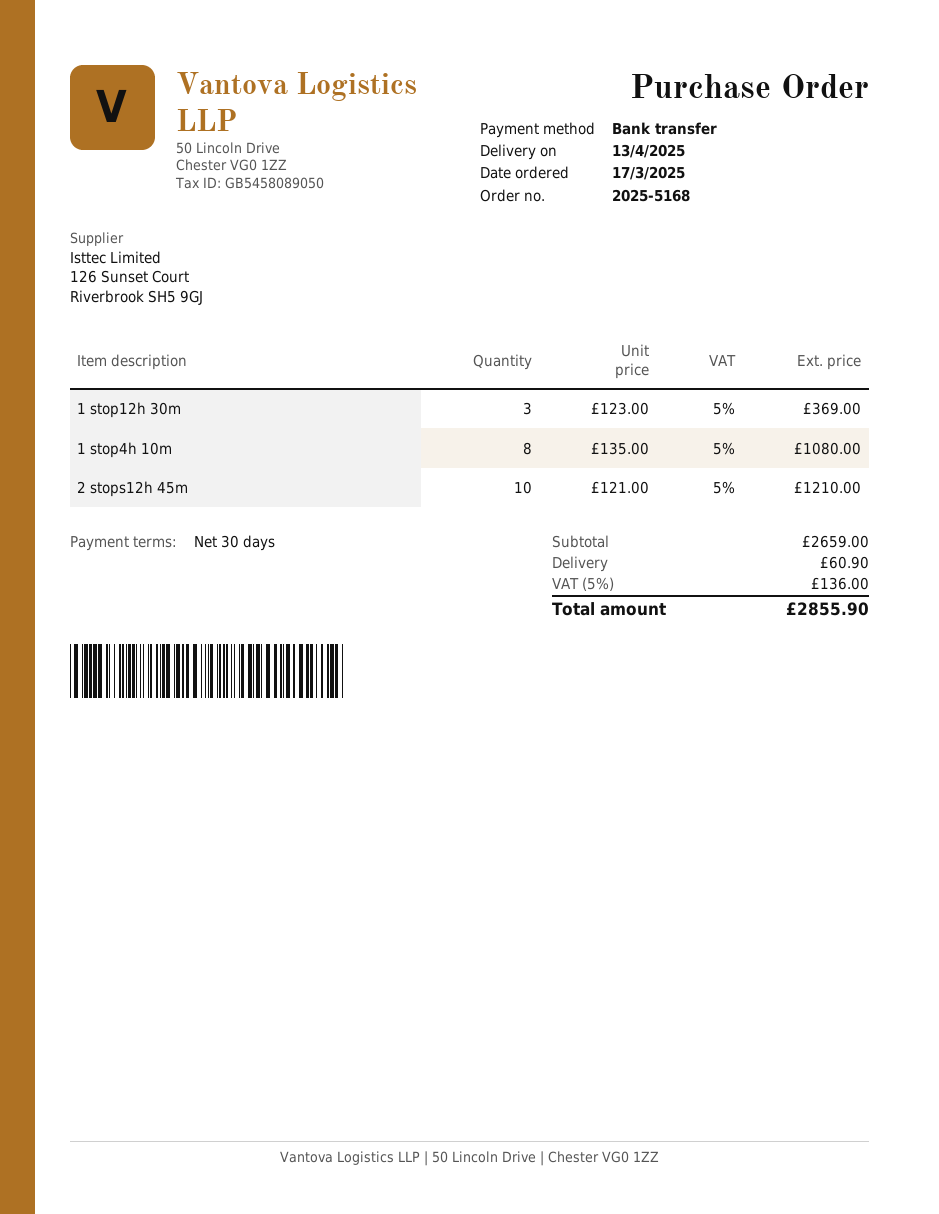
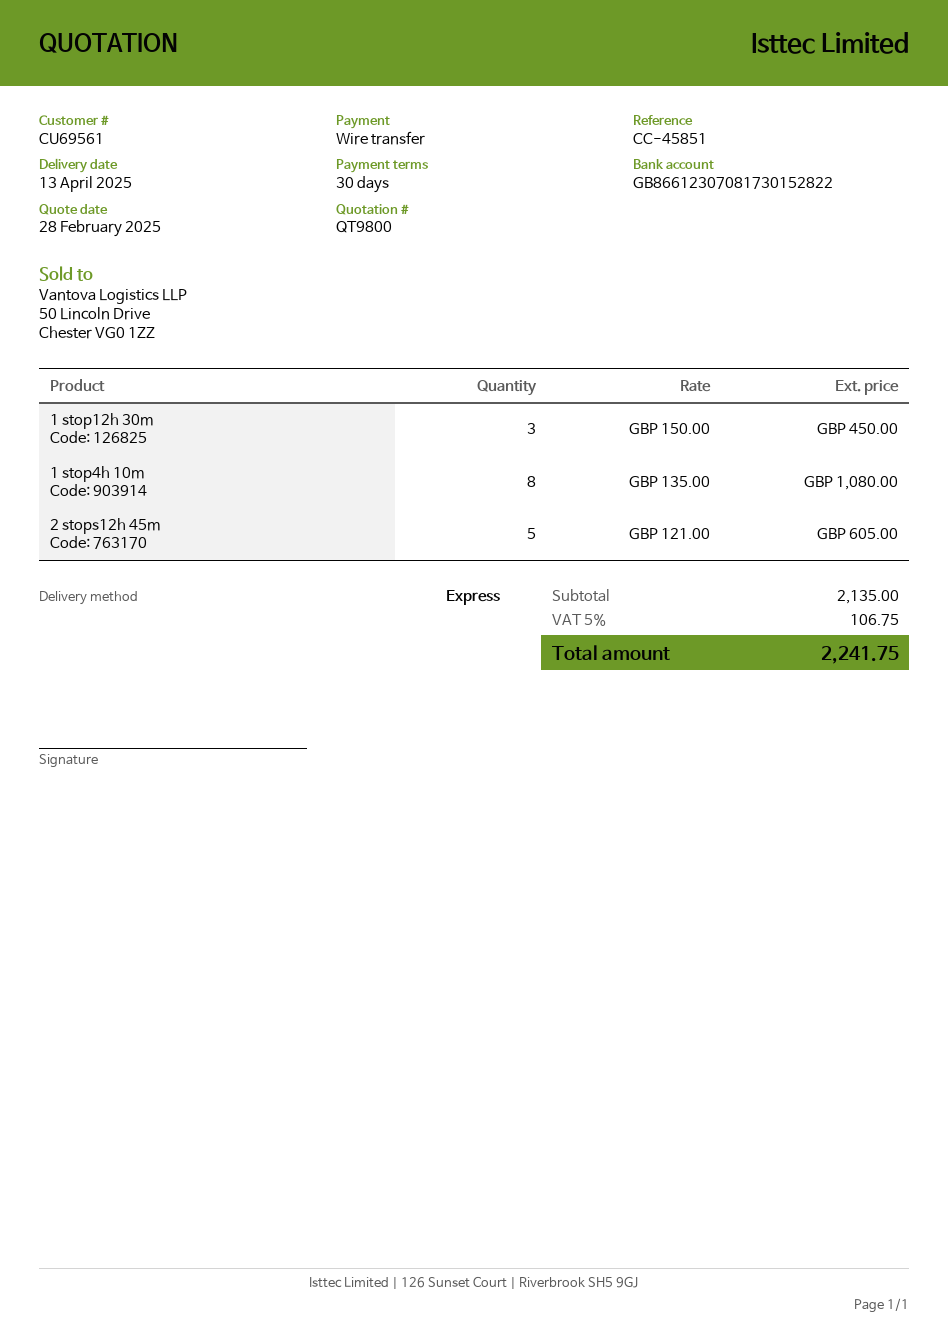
1 stop12h 30m: 3 x 123.00 = 369.00 -> 3 x 150.00 = 450.00
2 stops12h 45m: 10 x 121.00 = 1210.00 -> 5 x 121.00 = 605.00
subtotal: 2659.00 -> 2135.00
shipping: 60.90 -> none
tax: 5% = 136.00 -> 5% = 106.75
total: 2855.90 -> 2241.75

